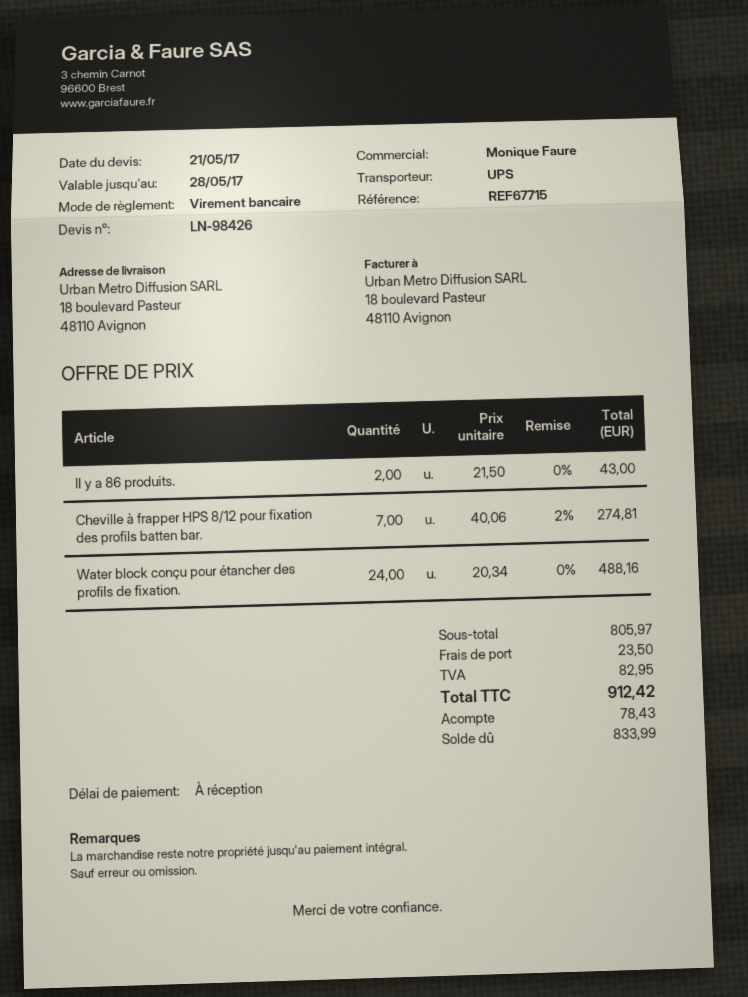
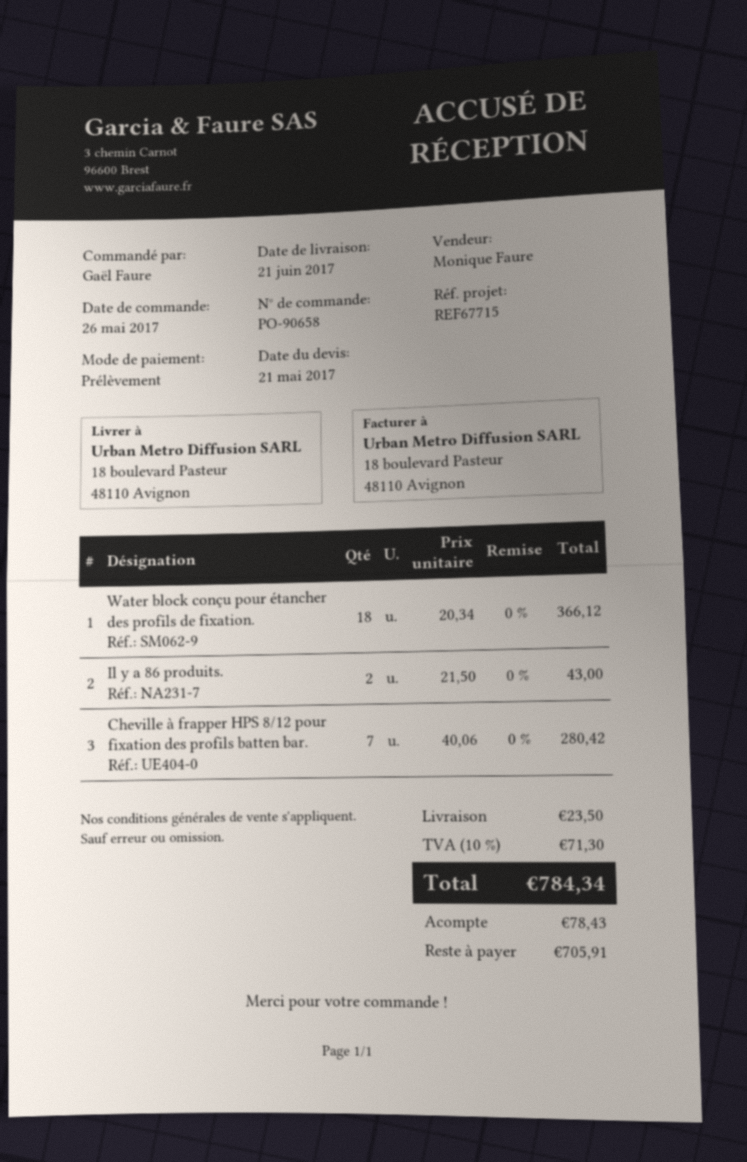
payment method: bank transfer -> direct debit
Cheville à frapper HPS 8/12 pour fixation des profils batten bar.: 7 x 40.06 - 2% = 274.81 -> 7 x 40.06 = 280.42
Water block conçu pour étancher des profils de fixation.: 24 x 20.34 = 488.16 -> 18 x 20.34 = 366.12
tax: 82.95 -> 71.30
total: 912.42 -> 784.34
balance: 833.99 -> 705.91

